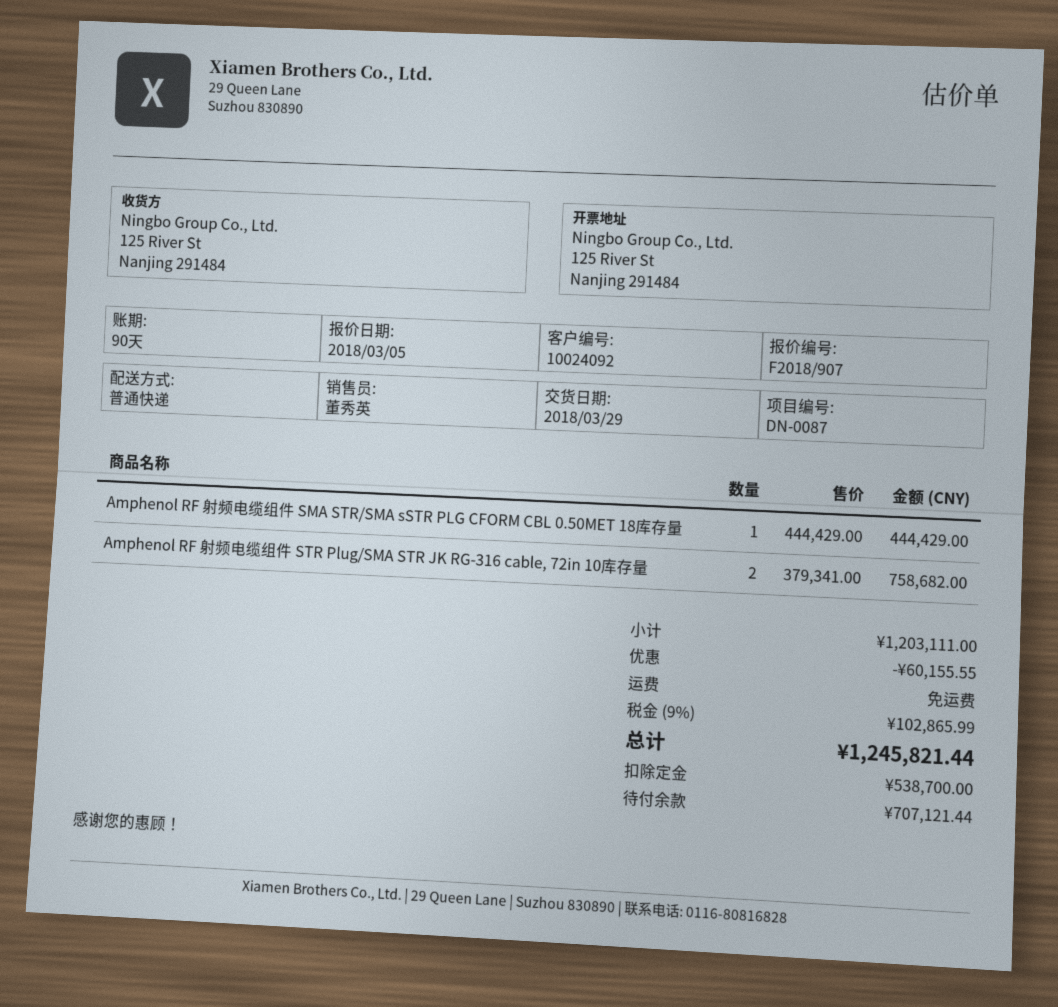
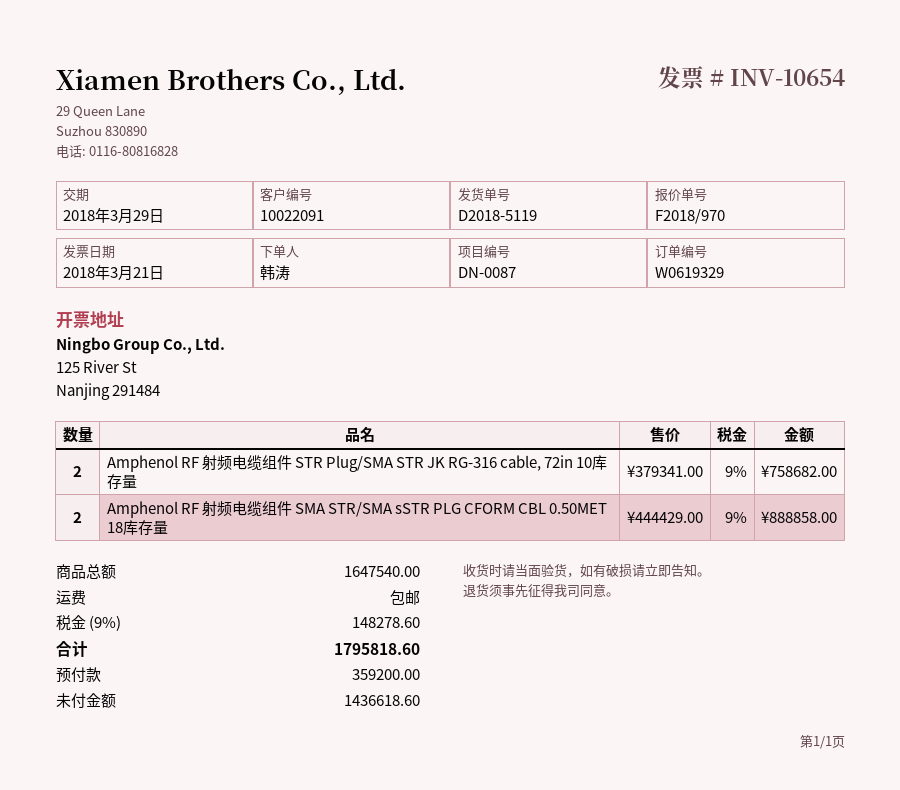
quote number: F2018/907 -> F2018/970
customer number: 10024092 -> 10022091
Amphenol RF 射频电缆组件 SMA STR/SMA sSTR PLG CFORM CBL 0.50MET 18库存量: 1 x 444429.00 = 444429.00 -> 2 x 444429.00 = 888858.00
subtotal: 1203111.00 -> 1647540.00
discount: 60155.55 -> none
tax: 9% = 102865.99 -> 9% = 148278.60
total: 1245821.44 -> 1795818.60
deposit: 538700.00 -> 359200.00
balance: 707121.44 -> 1436618.60

